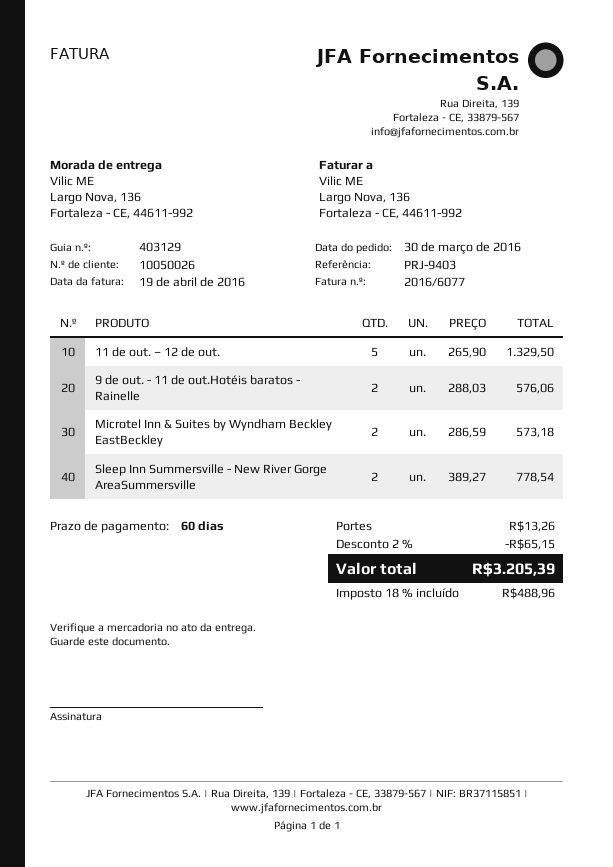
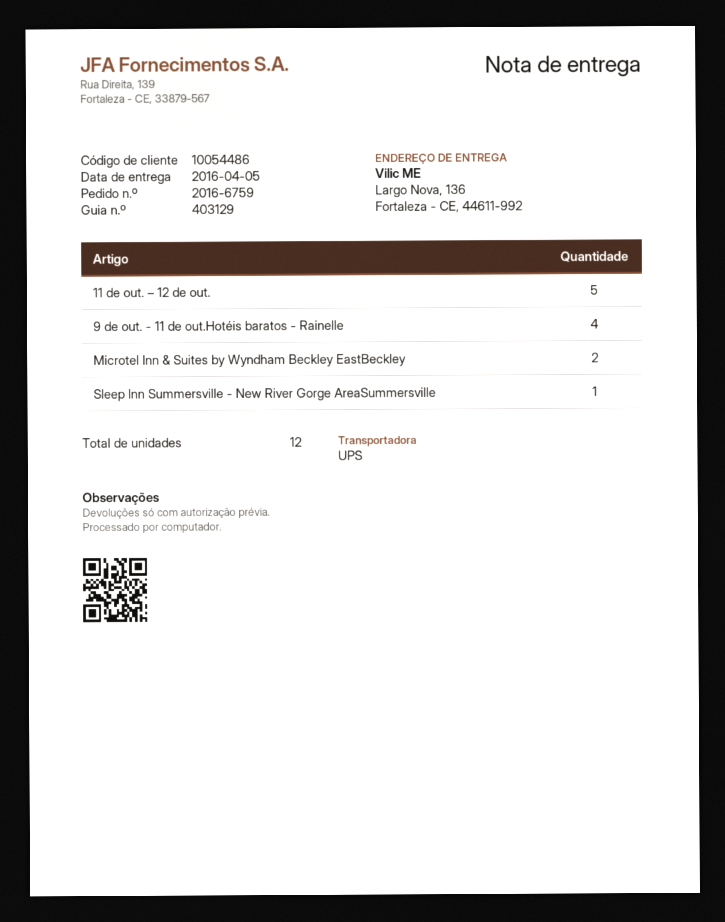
customer number: 10050026 -> 10054486
9 de out. - 11 de out.Hotéis baratos - Rainelle: 2 -> 4
Sleep Inn Summersville - New River Gorge AreaSummersville: 2 -> 1

